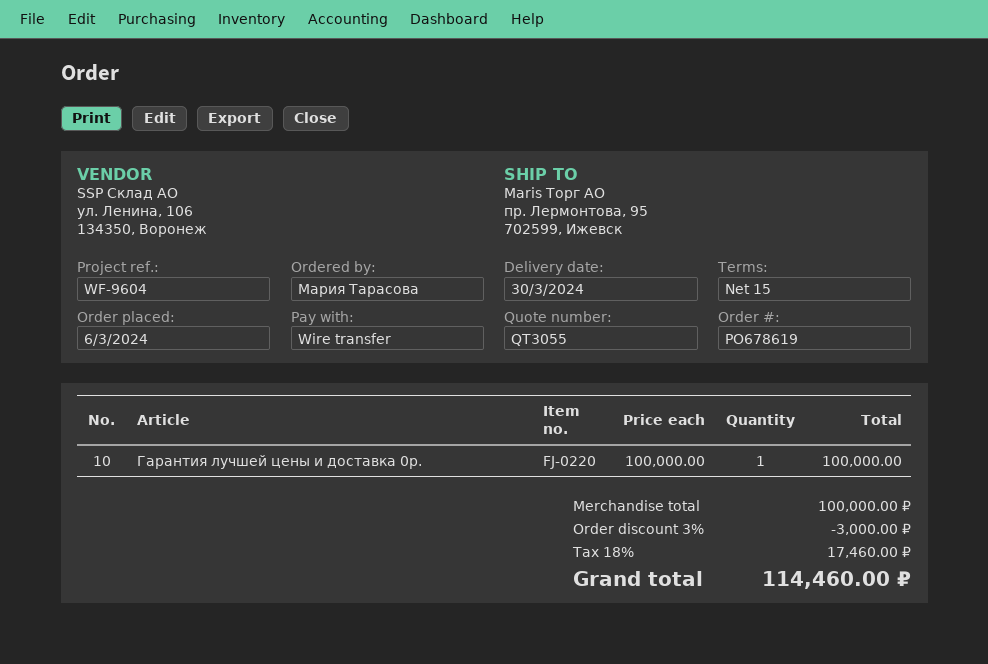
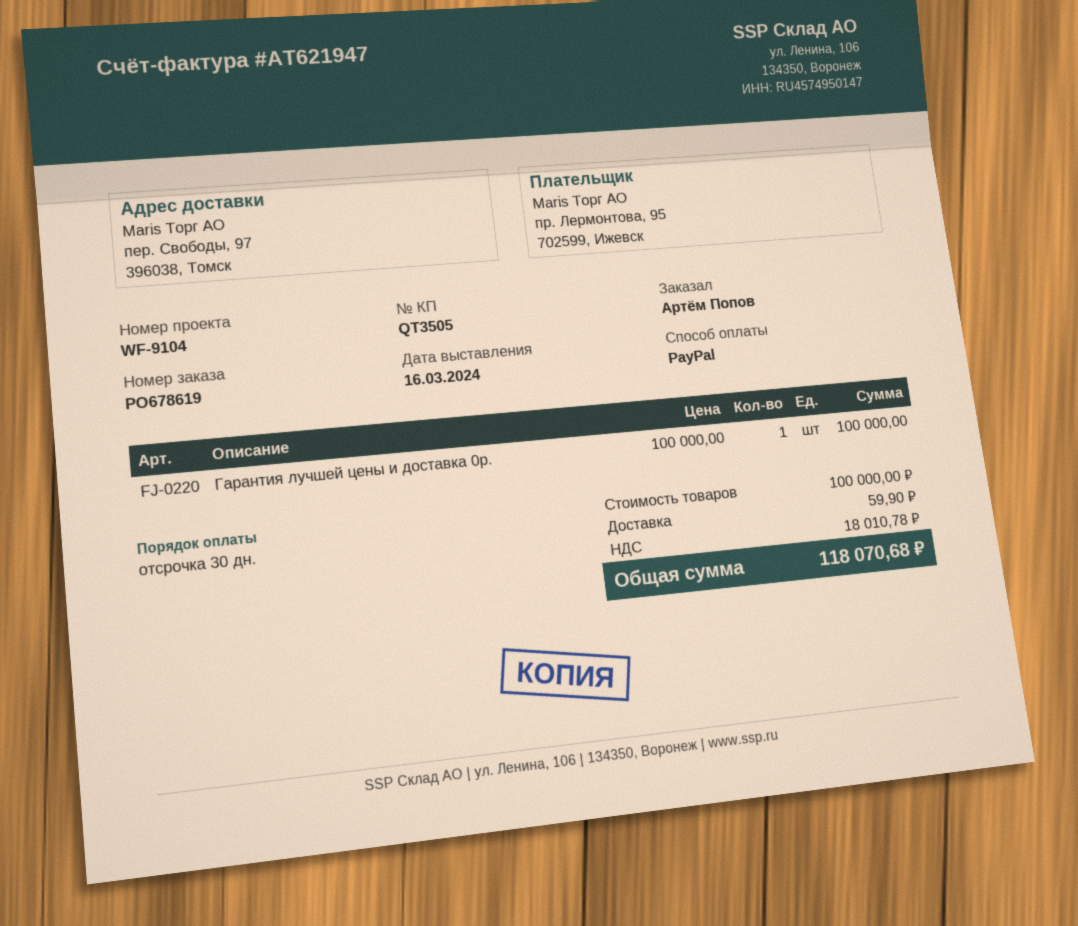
quote number: QT3055 -> QT3505
payment terms: 15 days -> 30 days
reference: WF-9604 -> WF-9104
ordered by: Мария Тарасова -> Артём Попов
payment method: bank transfer -> PayPal
ship to: пр. Лермонтова, 95, 702599, Ижевск -> пер. Свободы, 97, 396038, Томск
discount: 3% = 3000.00 -> none
shipping: none -> 59.90
tax: 17460.00 -> 18010.78
total: 114460.00 -> 118070.68

